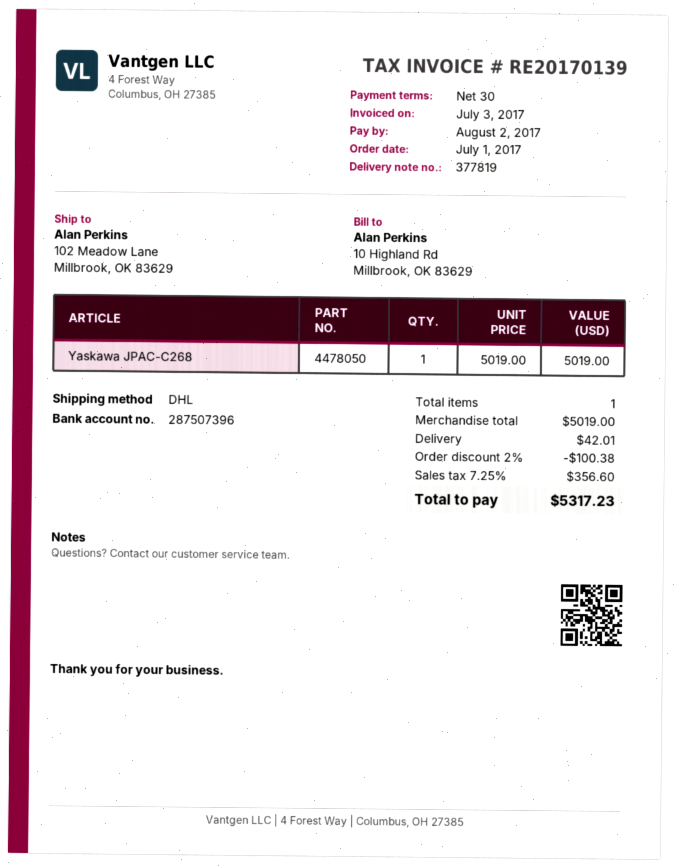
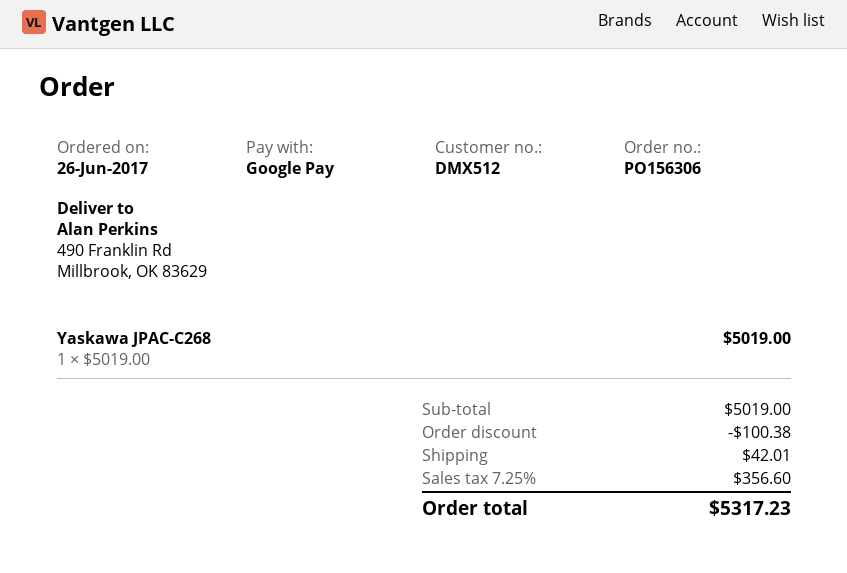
order date: 2017-07-01 -> 2017-06-26
ship to: 102 Meadow Lane, Millbrook, OK 83629 -> 490 Franklin Rd, Millbrook, OK 83629

